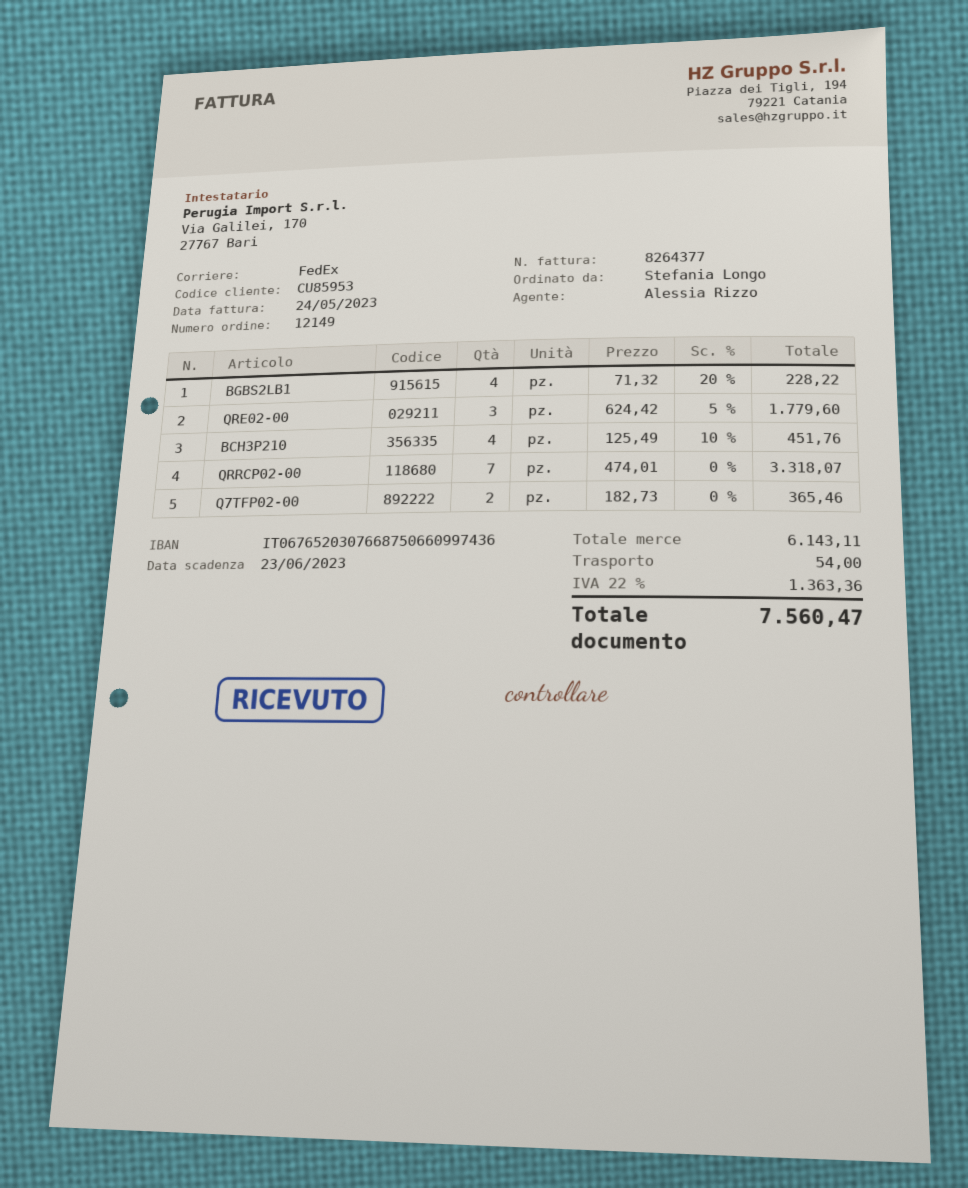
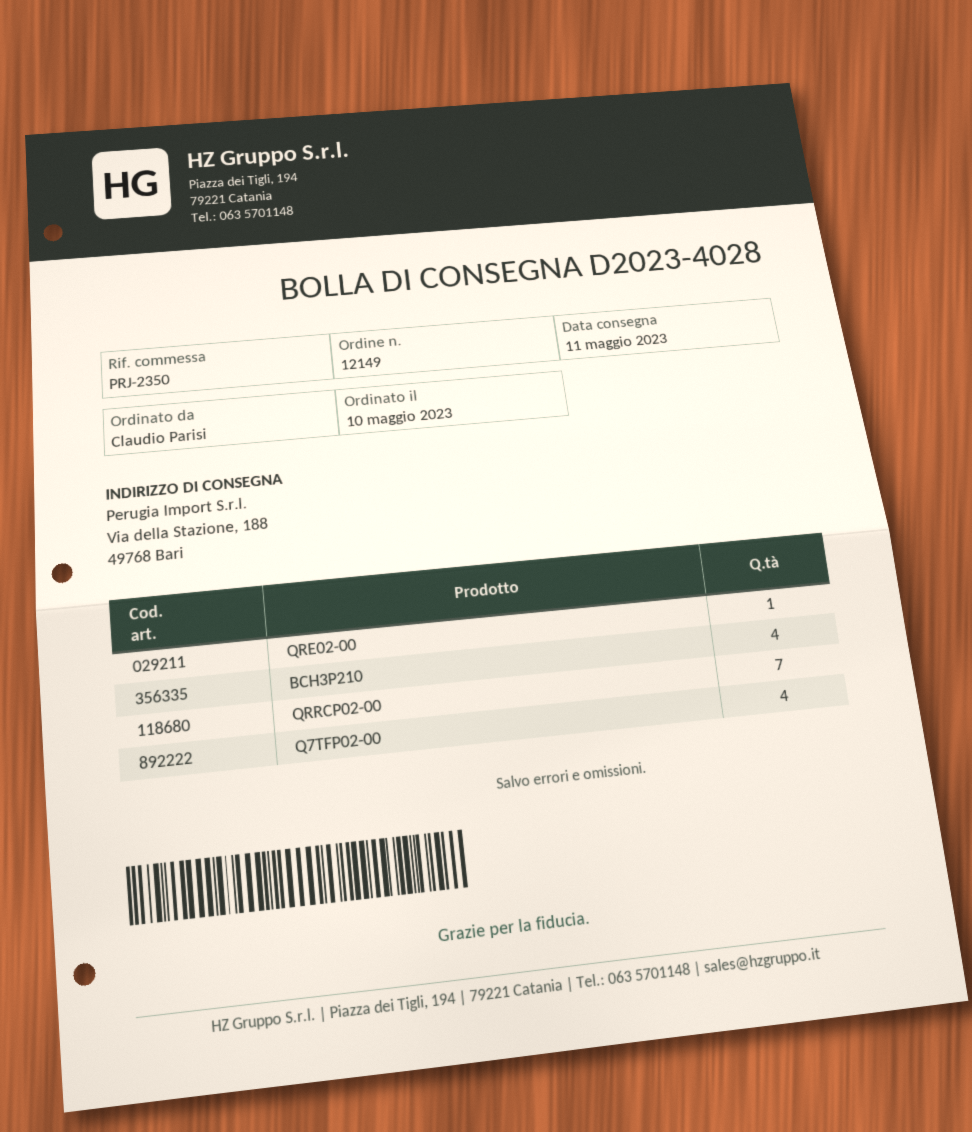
ordered by: Stefania Longo -> Claudio Parisi
BGBS2LB1: 4 -> none
QRE02-00: 3 -> 1
Q7TFP02-00: 2 -> 4

